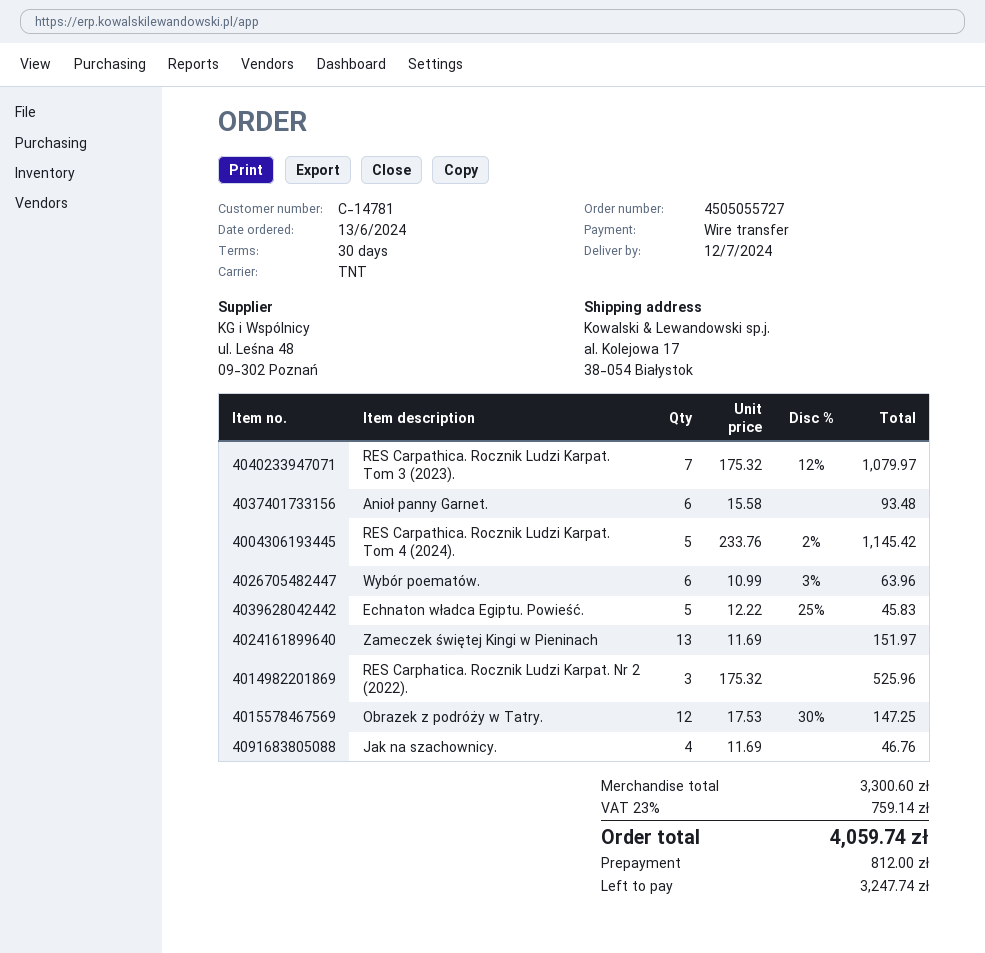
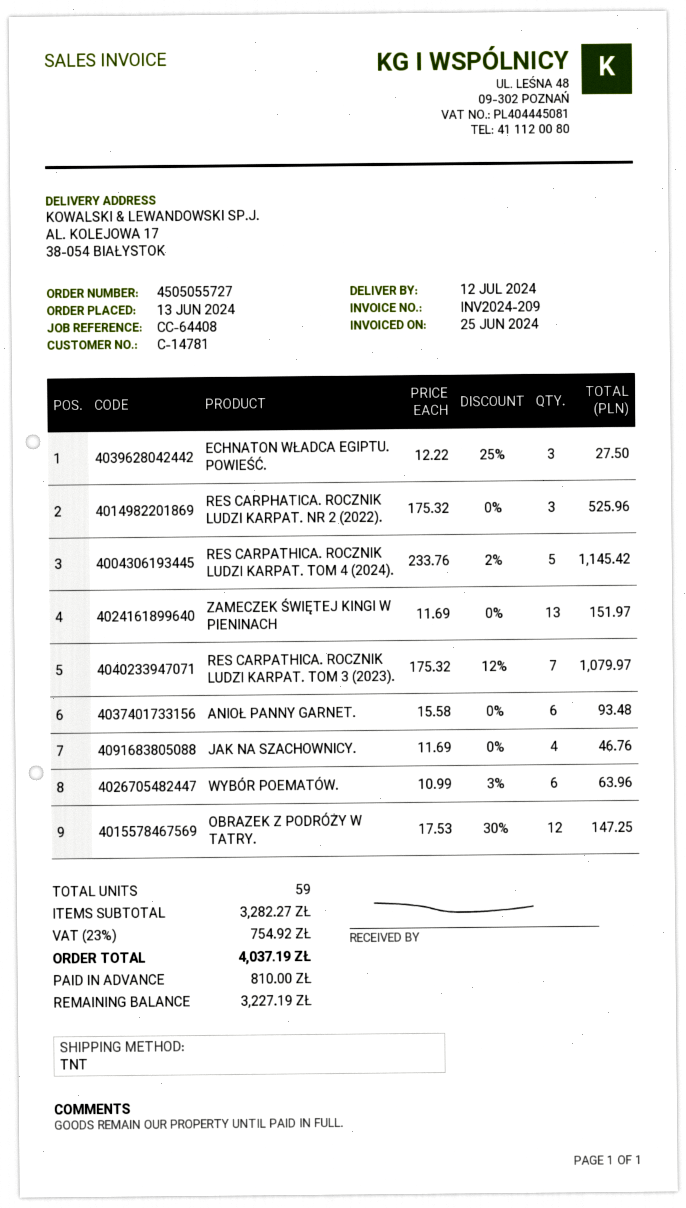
Echnaton władca Egiptu. Powieść.: 5 x 12.22 - 25% = 45.83 -> 3 x 12.22 - 25% = 27.50
subtotal: 3300.60 -> 3282.27
tax: 23% = 759.14 -> 23% = 754.92
total: 4059.74 -> 4037.19
deposit: 812.00 -> 810.00
balance: 3247.74 -> 3227.19

